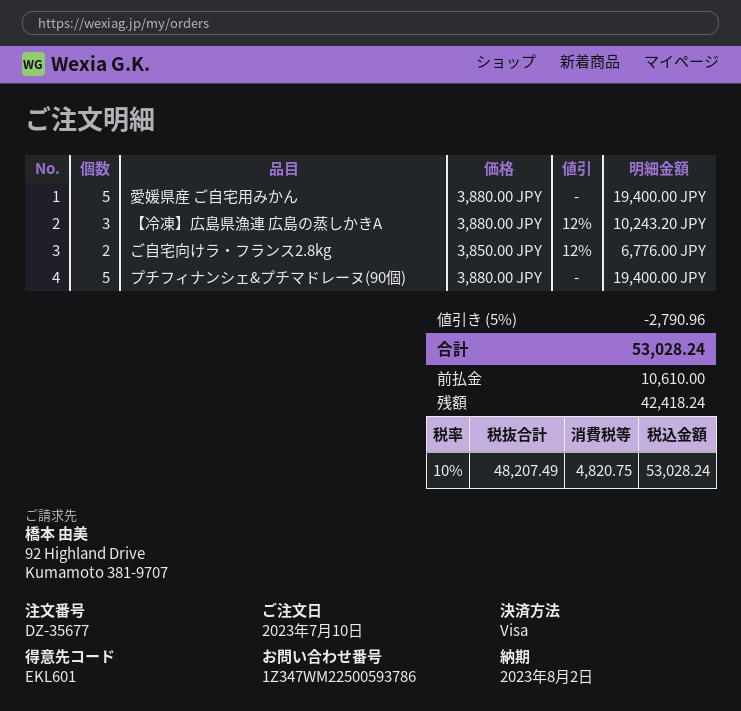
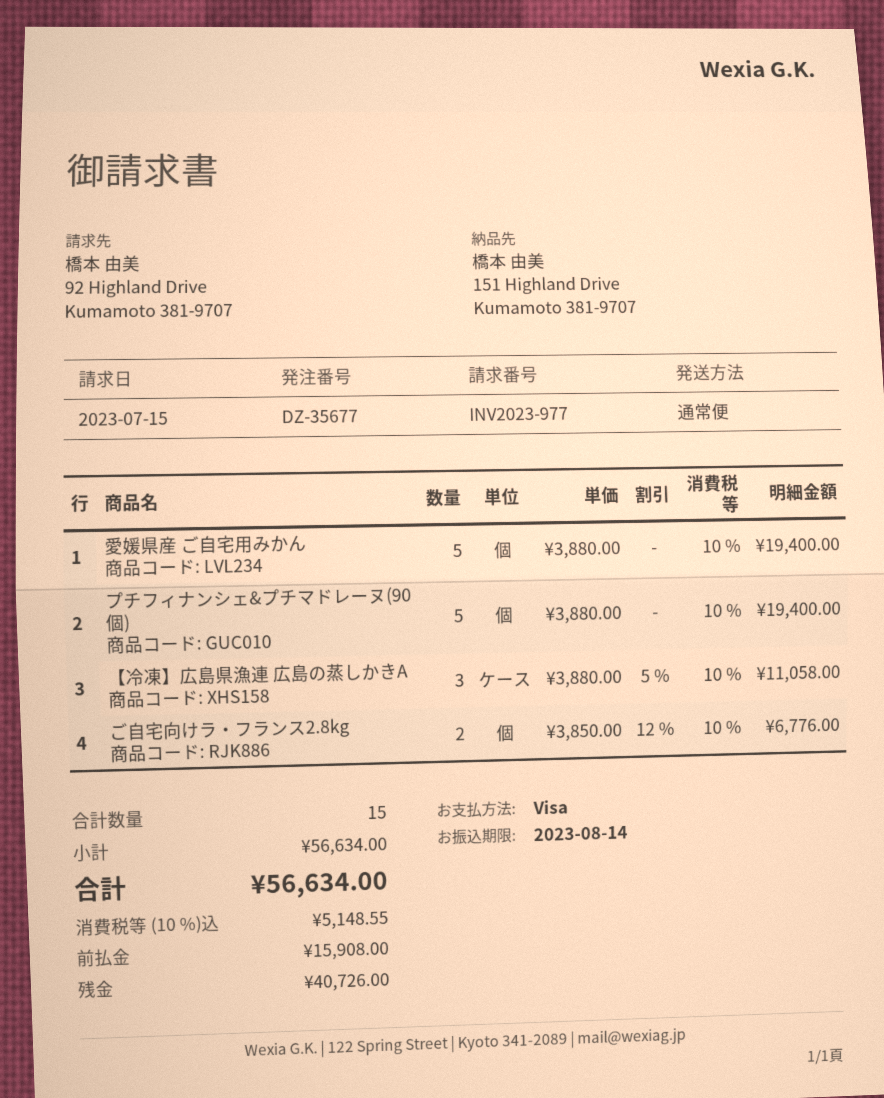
【冷凍】広島県漁連 広島の蒸しかきA: 3 x 3880.00 - 12% = 10243.20 -> 3 x 3880.00 - 5% = 11058.00
discount: 5% = 2790.96 -> none
tax: 10% = 4820.75 -> 10% = 5148.55
total: 53028.24 -> 56634.00
deposit: 10610.00 -> 15908.00
balance: 42418.24 -> 40726.00

